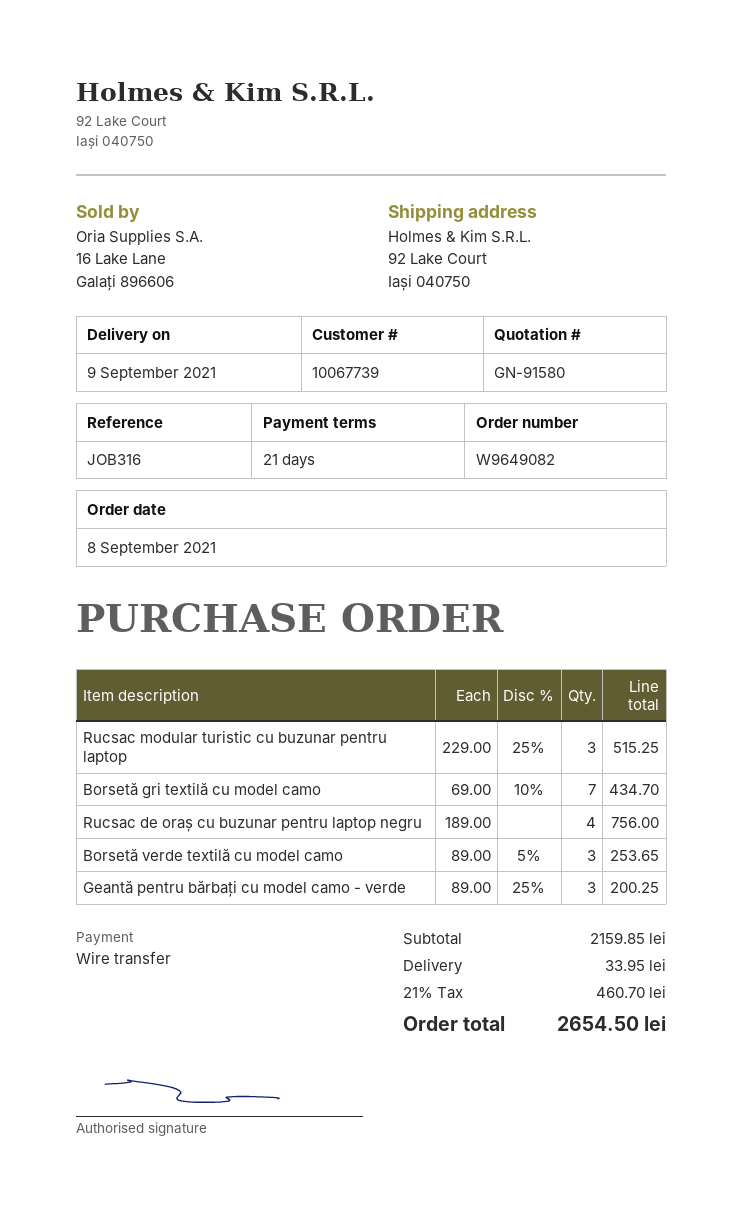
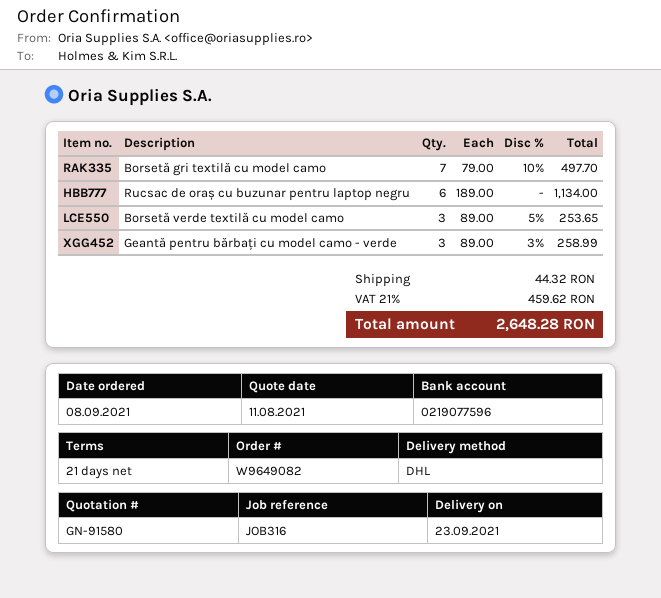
delivery date: 2021-09-09 -> 2021-09-23
Rucsac modular turistic cu buzunar pentru laptop: 3 x 229.00 - 25% = 515.25 -> none
Borsetă gri textilă cu model camo: 7 x 69.00 - 10% = 434.70 -> 7 x 79.00 - 10% = 497.70
Rucsac de oraș cu buzunar pentru laptop negru: 4 x 189.00 = 756.00 -> 6 x 189.00 = 1134.00
Geantă pentru bărbați cu model camo - verde: 3 x 89.00 - 25% = 200.25 -> 3 x 89.00 - 3% = 258.99
shipping: 33.95 -> 44.32
tax: 21% = 460.70 -> 21% = 459.62
total: 2654.50 -> 2648.28

